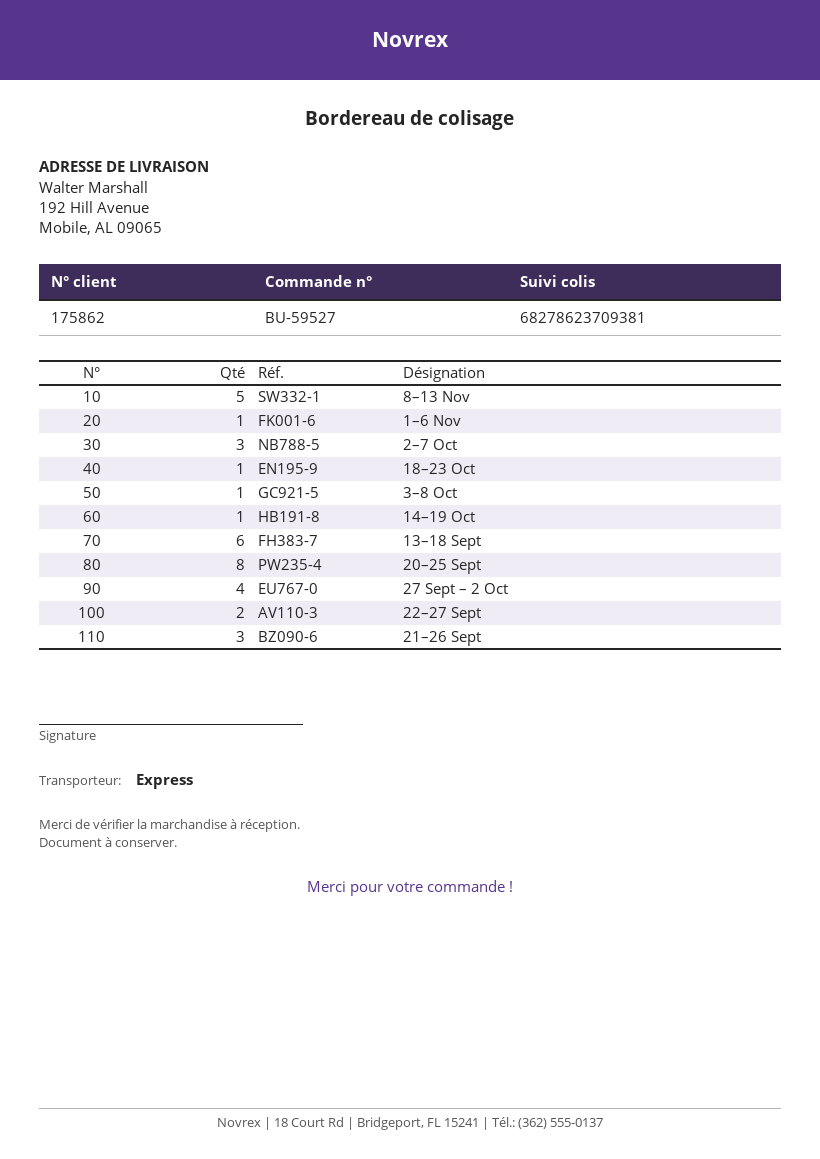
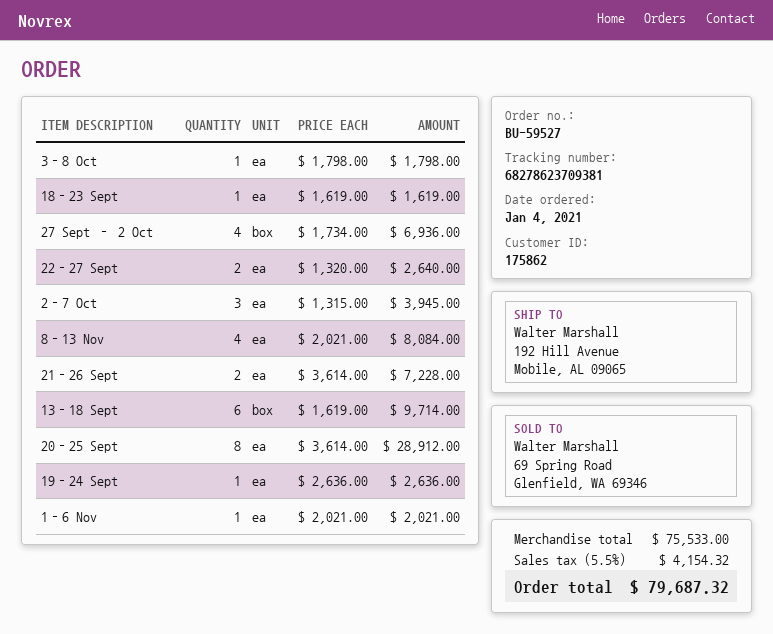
8–13 Nov: 5 -> 4
18–23 Oct: 1 -> none
14–19 Oct: 1 -> none
21–26 Sept: 3 -> 2
18–23 Sept: none -> 1
19–24 Sept: none -> 1

